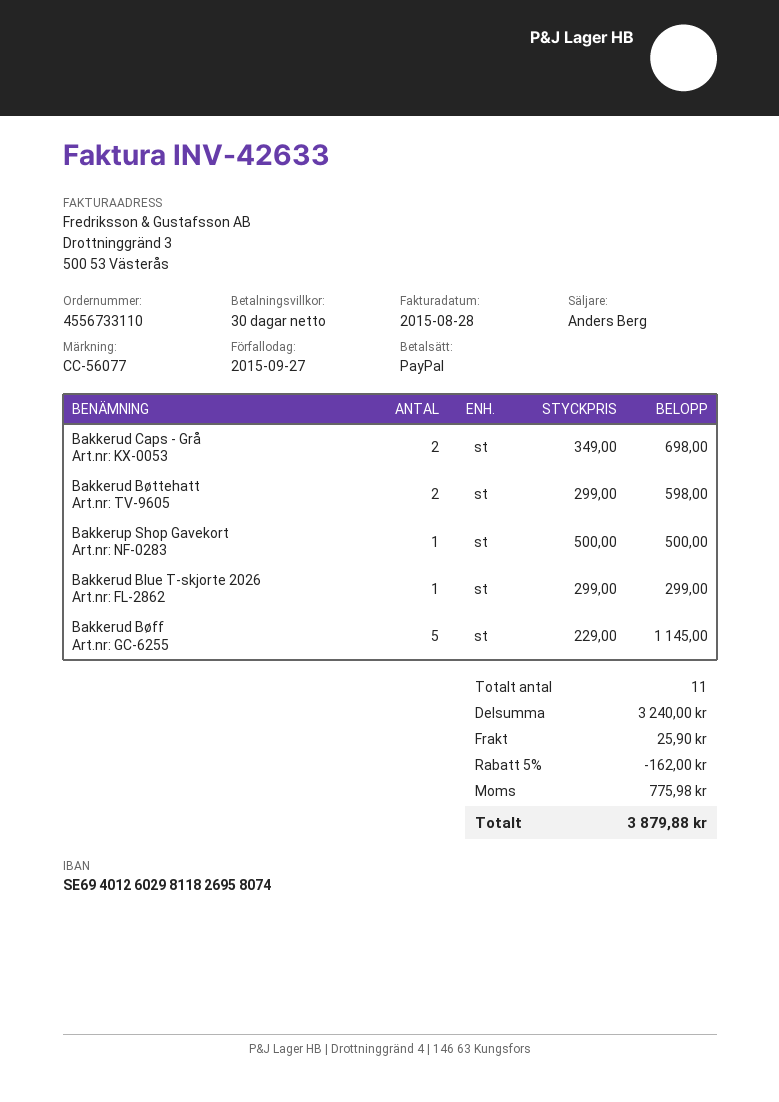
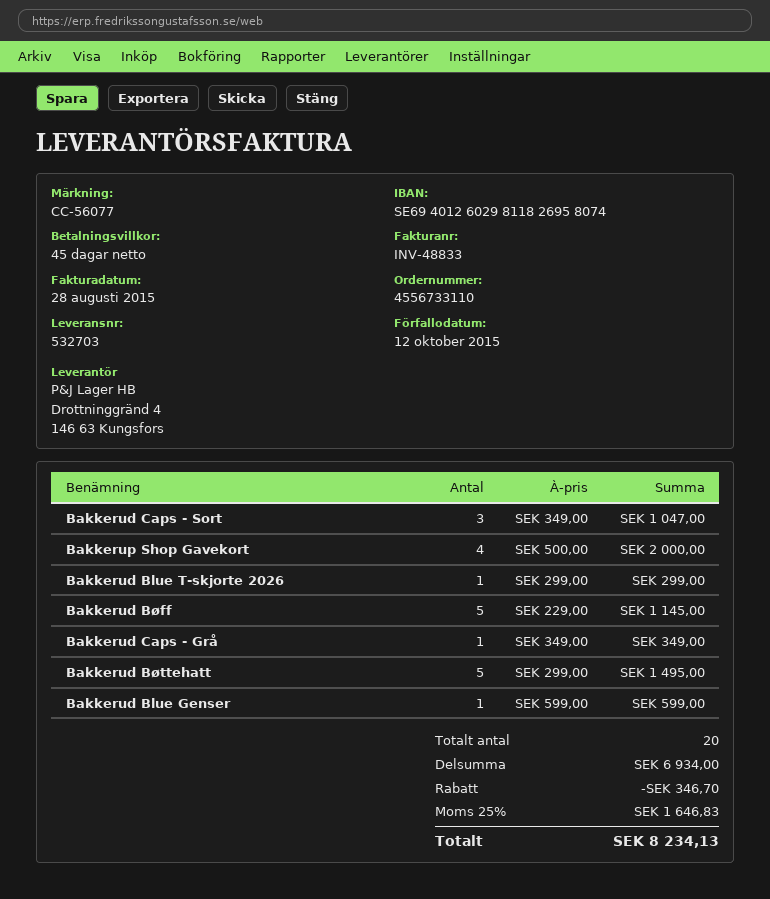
invoice number: INV-42633 -> INV-48833
payment terms: 30 days -> 45 days
due date: 2015-09-27 -> 2015-10-12
Bakkerud Caps - Grå: 2 x 349.00 = 698.00 -> 1 x 349.00 = 349.00
Bakkerud Bøttehatt: 2 x 299.00 = 598.00 -> 5 x 299.00 = 1495.00
Bakkerup Shop Gavekort: 1 x 500.00 = 500.00 -> 4 x 500.00 = 2000.00
Bakkerud Caps - Sort: none -> 3 x 349.00 = 1047.00
Bakkerud Blue Genser: none -> 1 x 599.00 = 599.00
total quantity: 11 -> 20
subtotal: 3240.00 -> 6934.00
discount: 162.00 -> 346.70
shipping: 25.90 -> none
tax: 775.98 -> 1646.83
total: 3879.88 -> 8234.13

